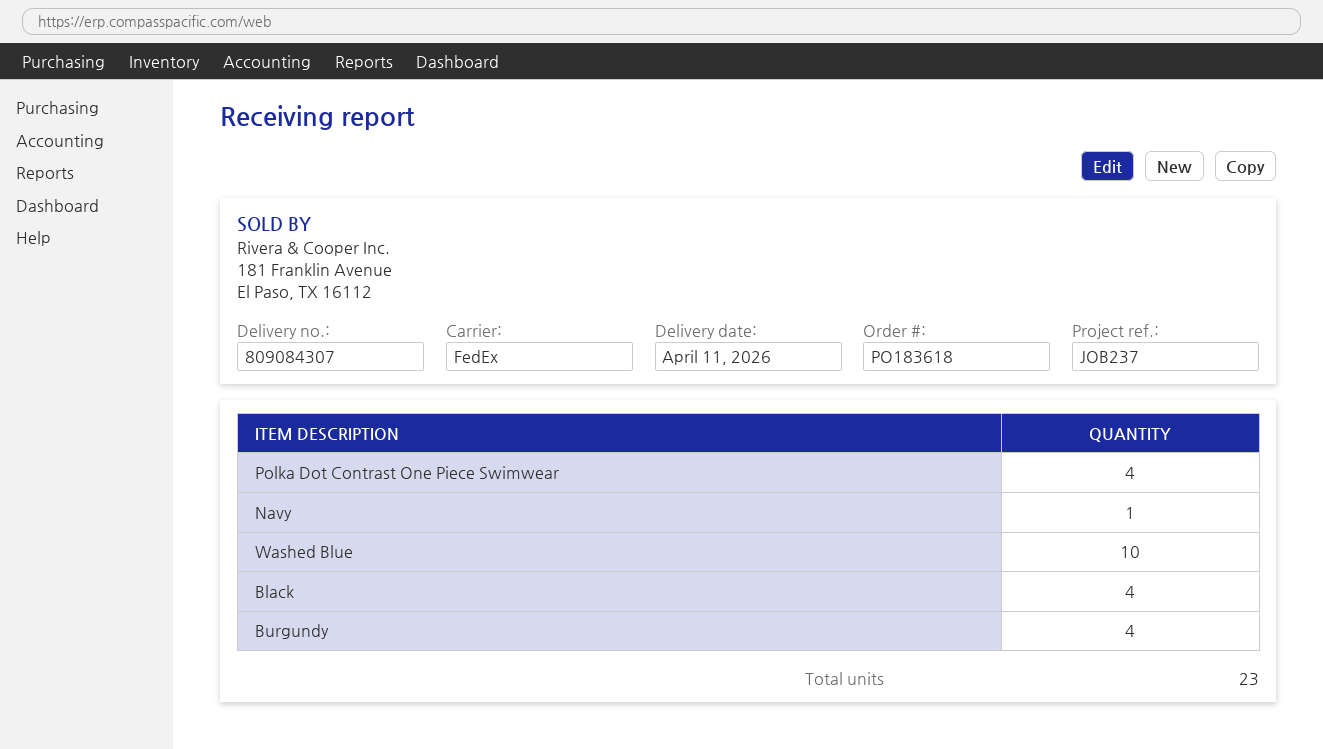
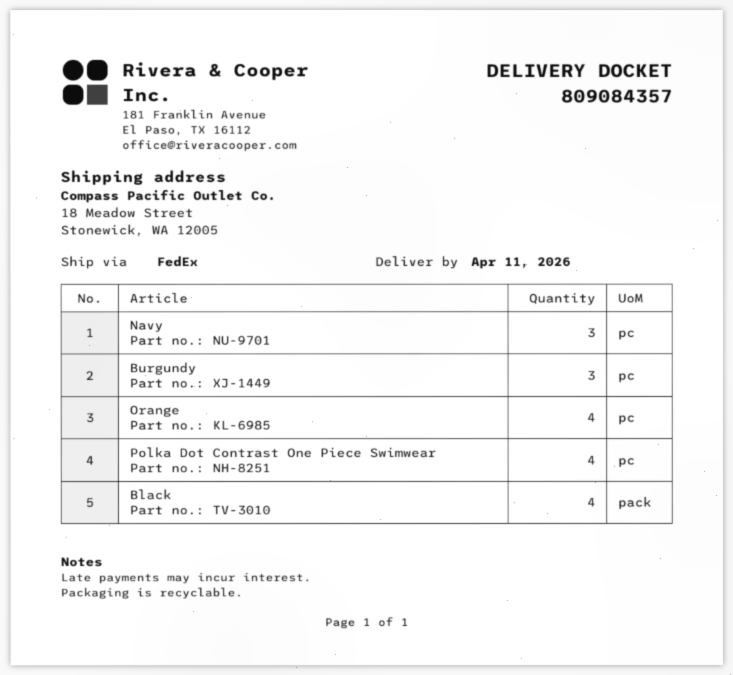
delivery note number: 809084307 -> 809084357
Navy: 1 -> 3
Washed Blue: 10 -> none
Burgundy: 4 -> 3
Orange: none -> 4

